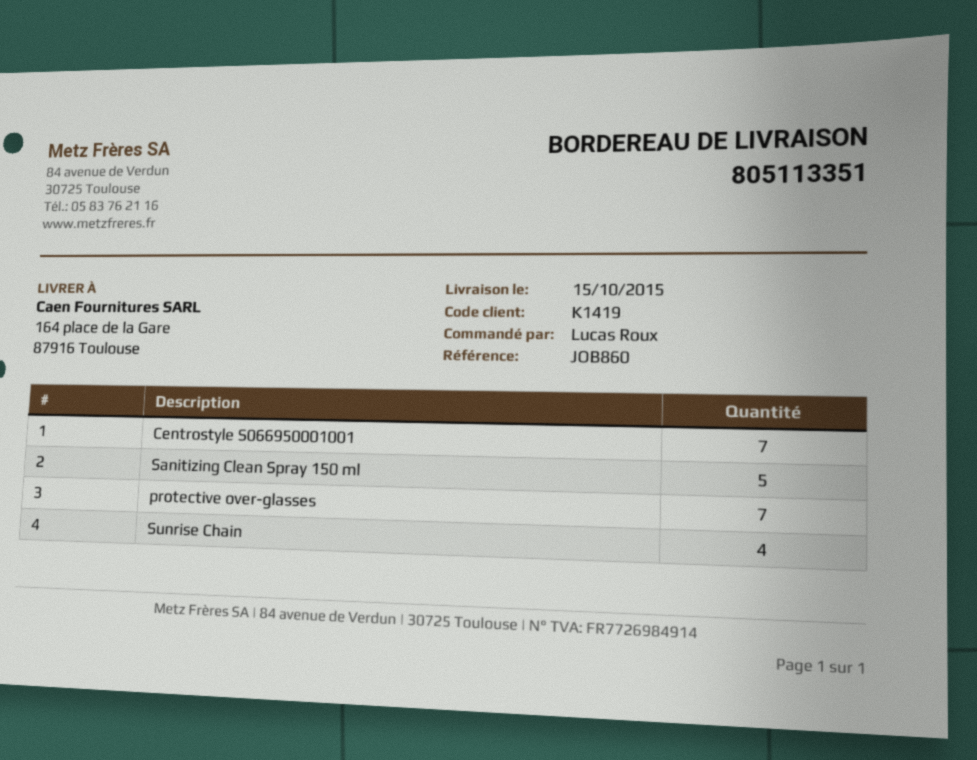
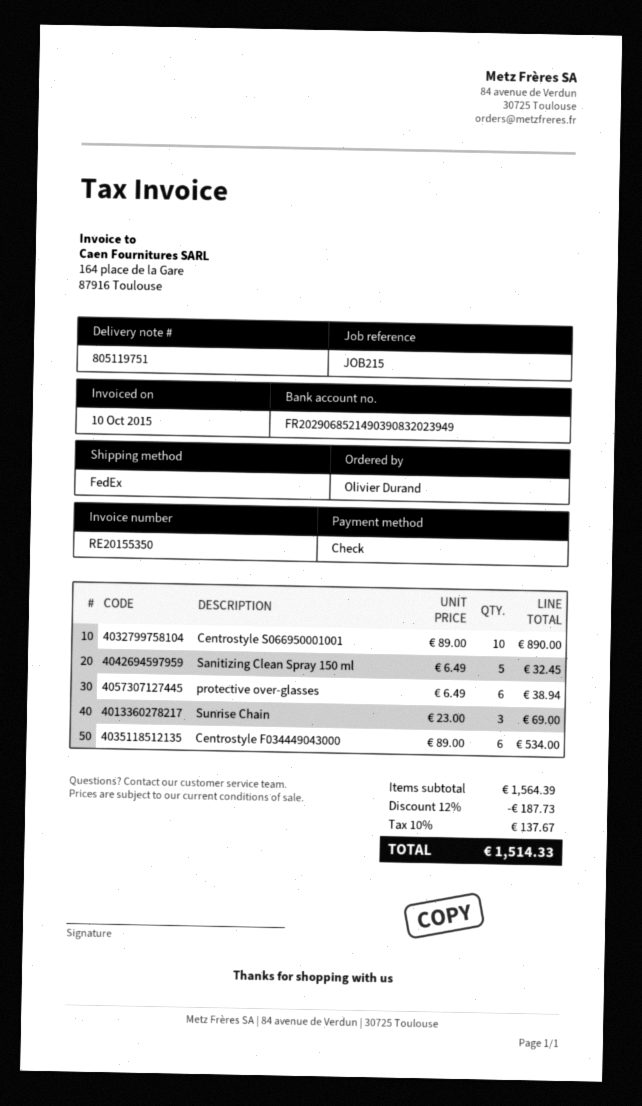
delivery note number: 805113351 -> 805119751
reference: JOB860 -> JOB215
ordered by: Lucas Roux -> Olivier Durand
Centrostyle S066950001001: 7 -> 10
protective over-glasses: 7 -> 6
Sunrise Chain: 4 -> 3
Centrostyle F034449043000: none -> 6

